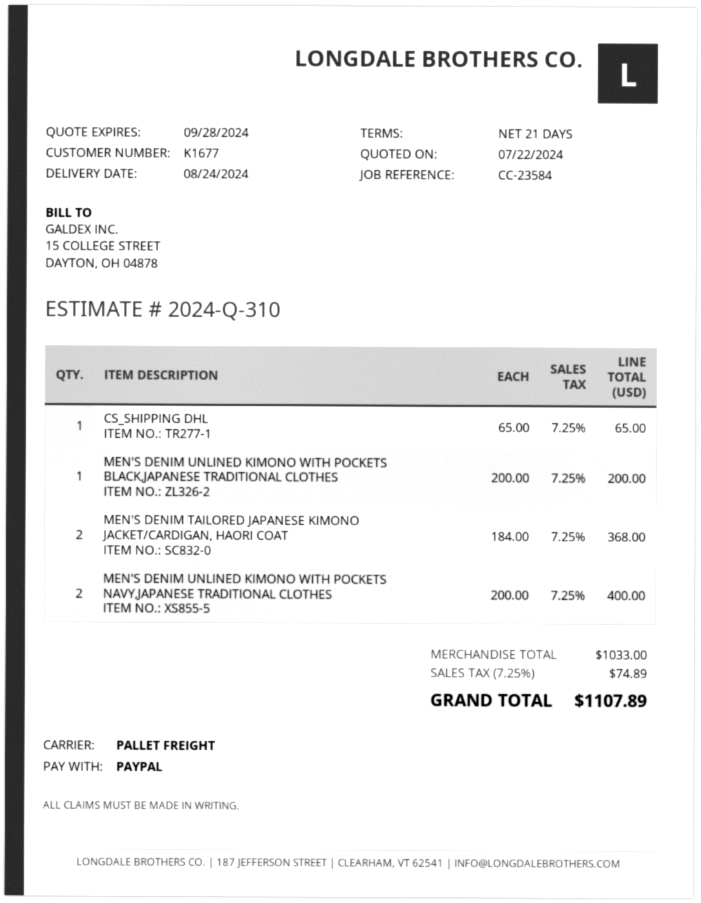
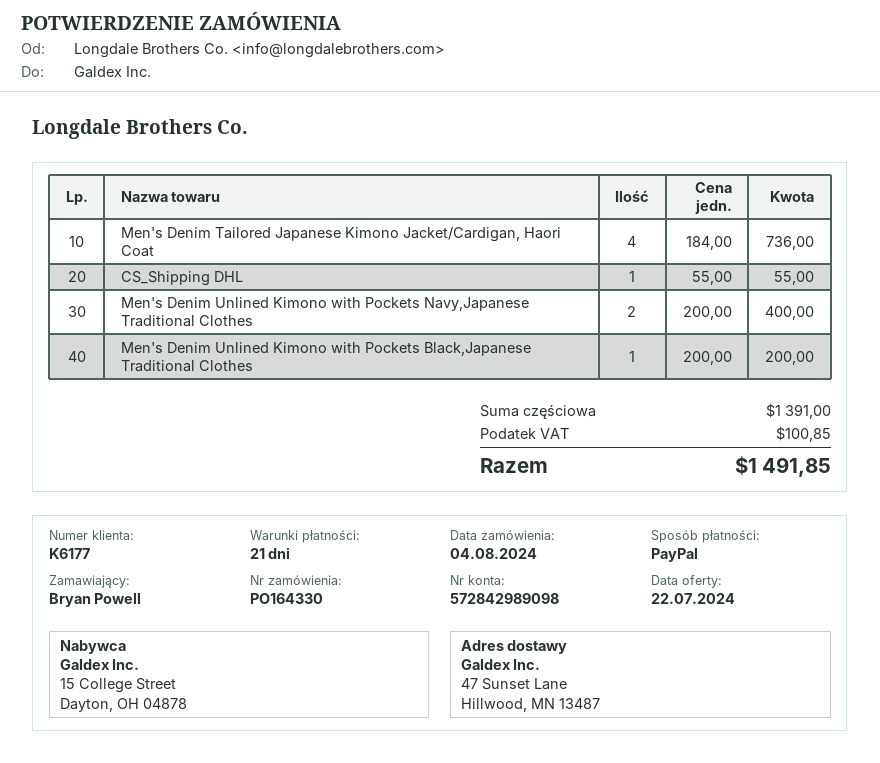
customer number: K1677 -> K6177
CS_SHIPPING DHL: 1 x 65.00 = 65.00 -> 1 x 55.00 = 55.00
MEN'S DENIM TAILORED JAPANESE KIMONO JACKET/CARDIGAN, HAORI COAT: 2 x 184.00 = 368.00 -> 4 x 184.00 = 736.00
subtotal: 1033.00 -> 1391.00
tax: 74.89 -> 100.85
total: 1107.89 -> 1491.85

